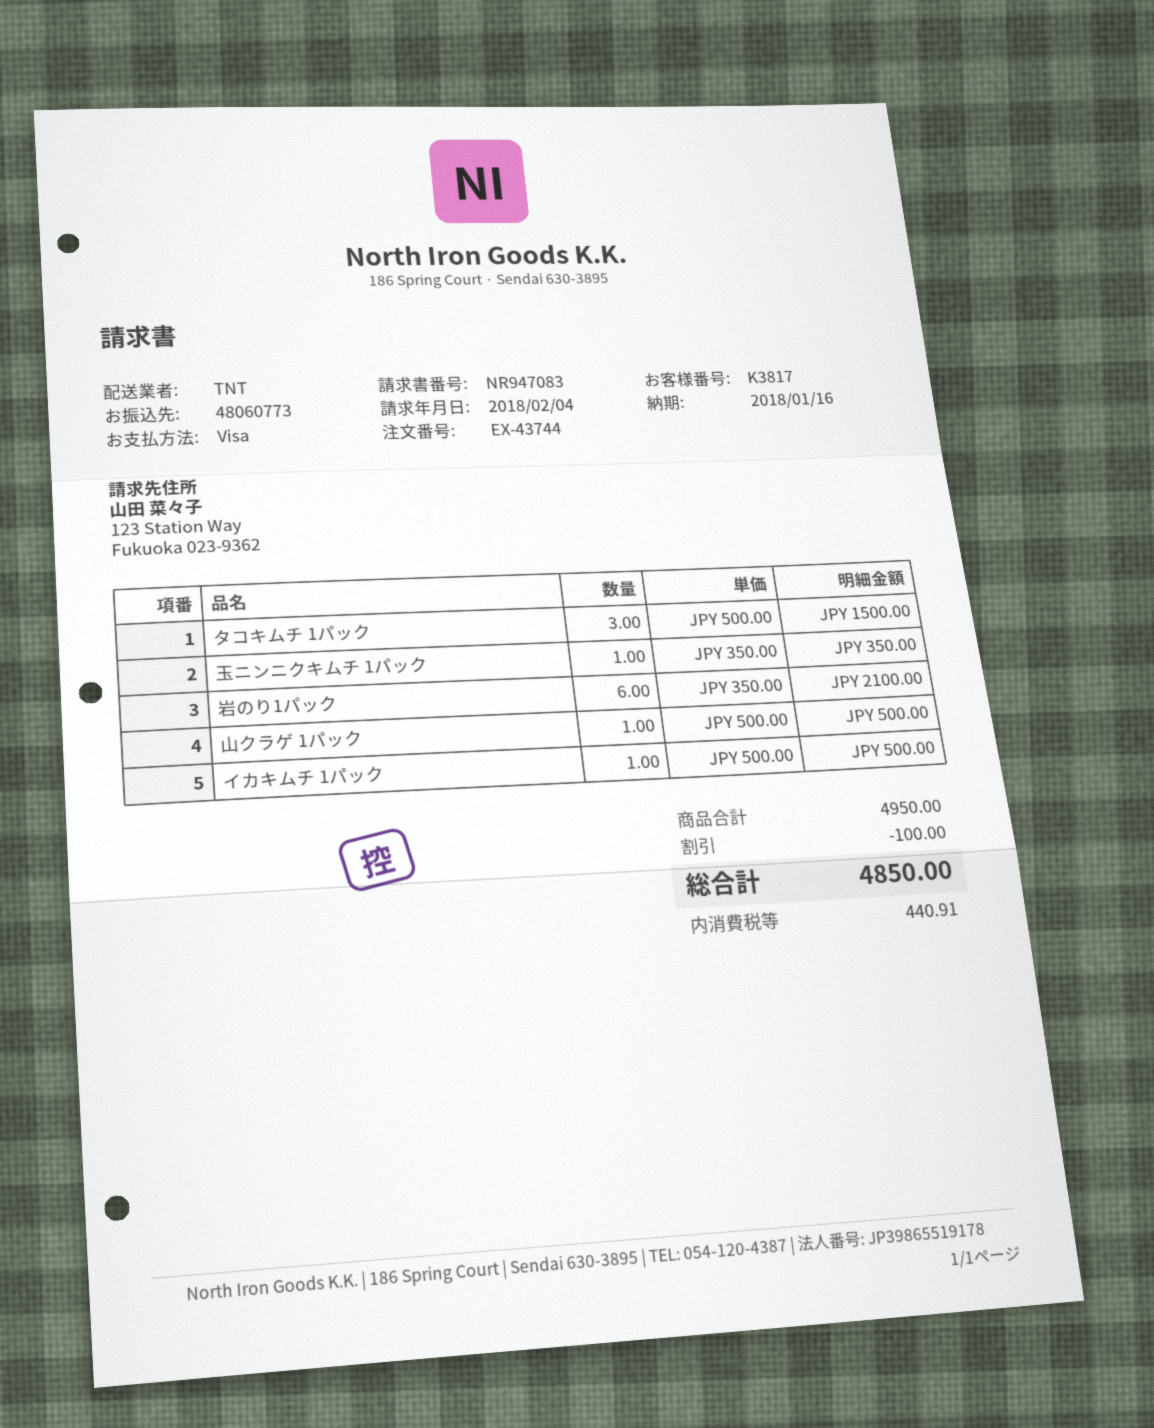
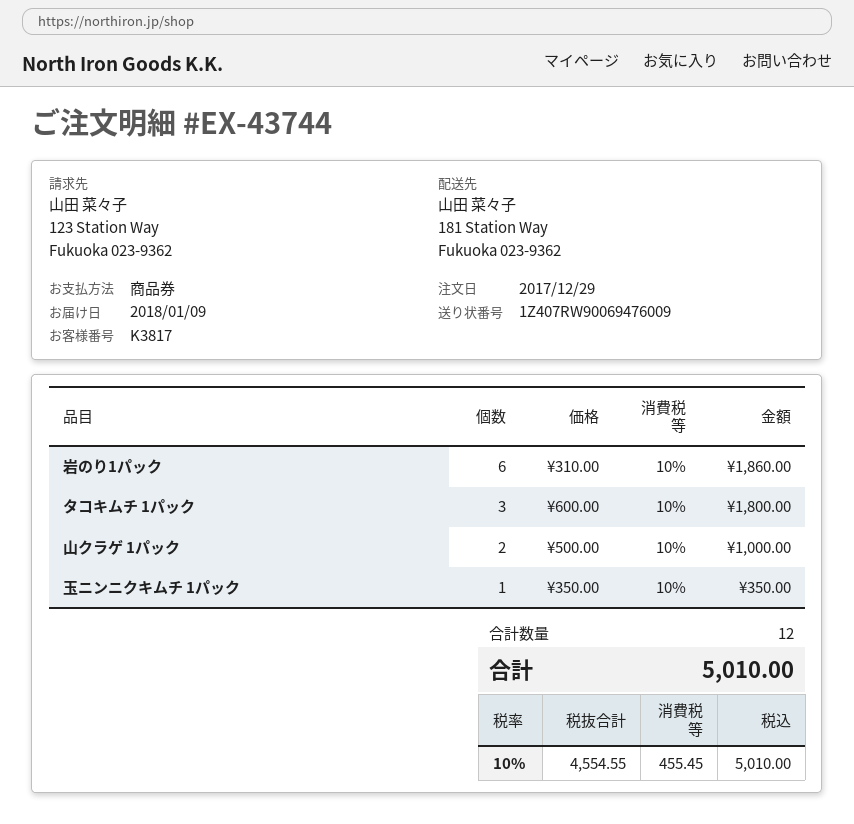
delivery date: 2018-01-16 -> 2018-01-09
payment method: Visa -> gift card
タコキムチ 1パック: 3 x 500.00 = 1500.00 -> 3 x 600.00 = 1800.00
岩のり1パック: 6 x 350.00 = 2100.00 -> 6 x 310.00 = 1860.00
山クラゲ 1パック: 1 x 500.00 = 500.00 -> 2 x 500.00 = 1000.00
イカキムチ 1パック: 1 x 500.00 = 500.00 -> none
discount: 100.00 -> none
tax: 440.91 -> 455.45
total: 4850.00 -> 5010.00

